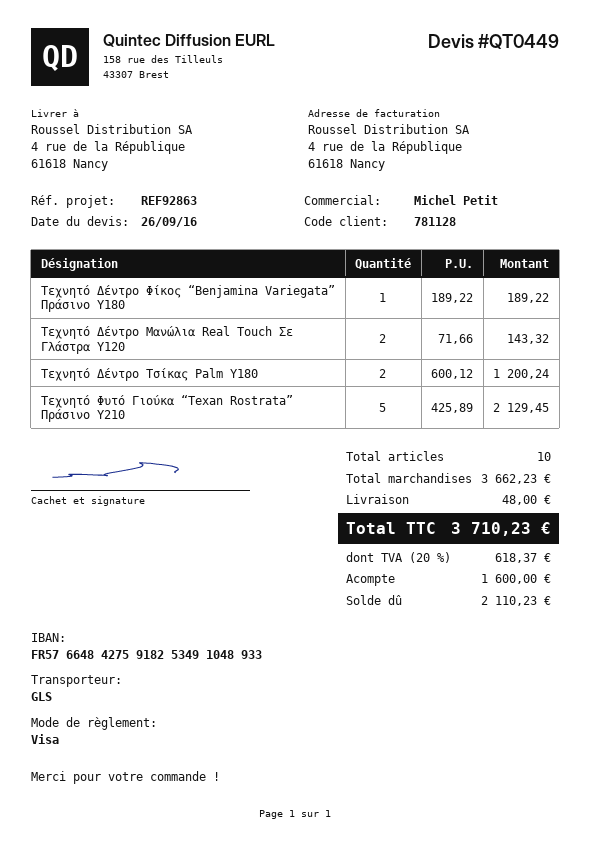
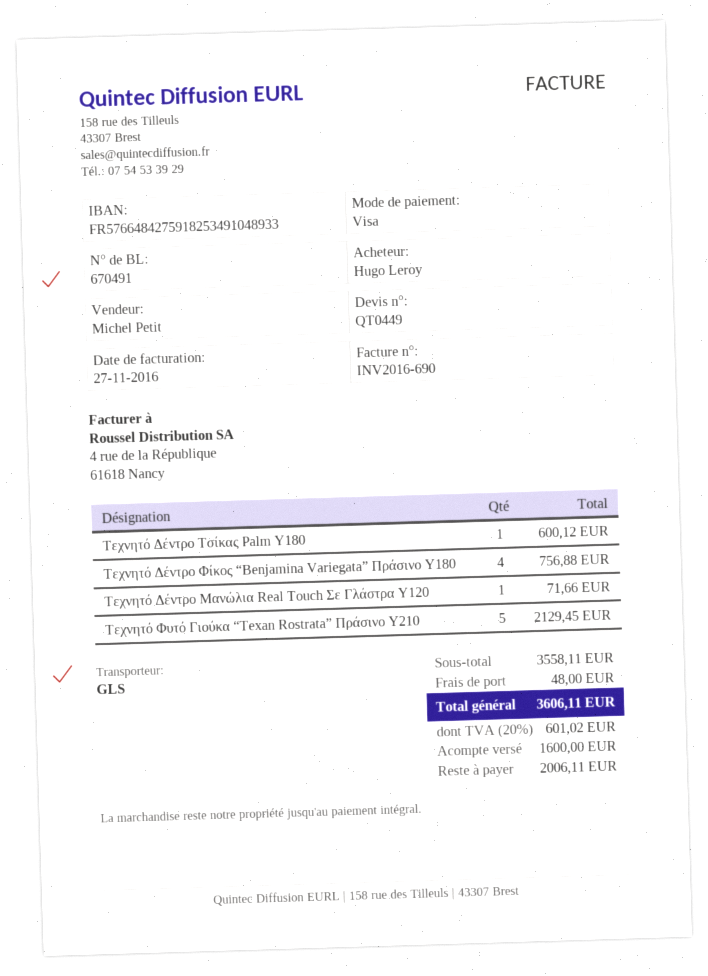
Τεχνητό Δέντρο Φίκος “Benjamina Variegata” Πράσινο Υ180: 1 for 189.22 -> 4 for 756.88
Τεχνητό Δέντρο Μανώλια Real Touch Σε Γλάστρα Y120: 2 for 143.32 -> 1 for 71.66
Tεχνητό Δέντρο Τσίκας Palm Υ180: 2 for 1200.24 -> 1 for 600.12
subtotal: 3662.23 -> 3558.11
tax: 20% = 618.37 -> 20% = 601.02
total: 3710.23 -> 3606.11
balance: 2110.23 -> 2006.11

